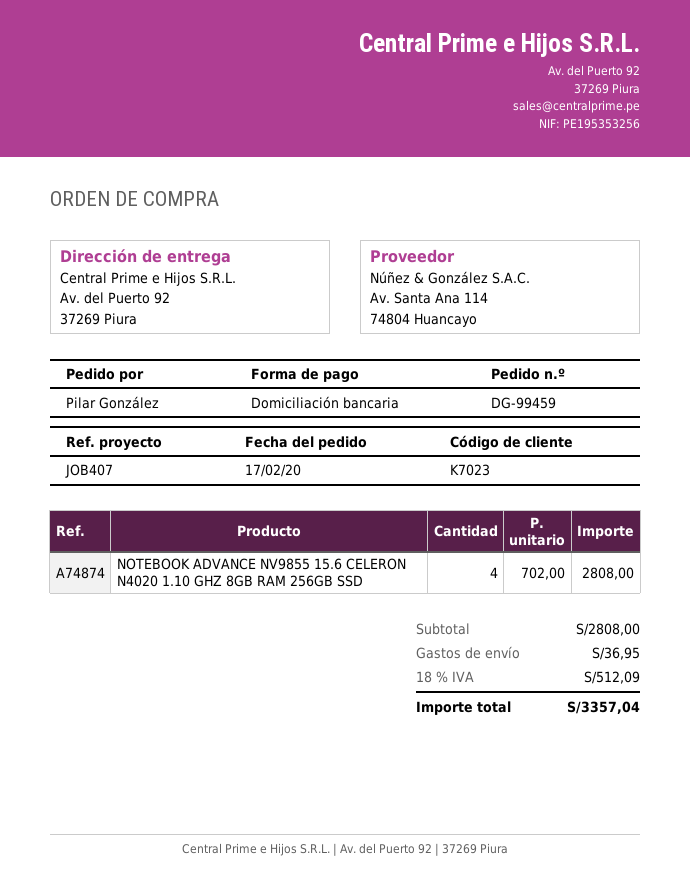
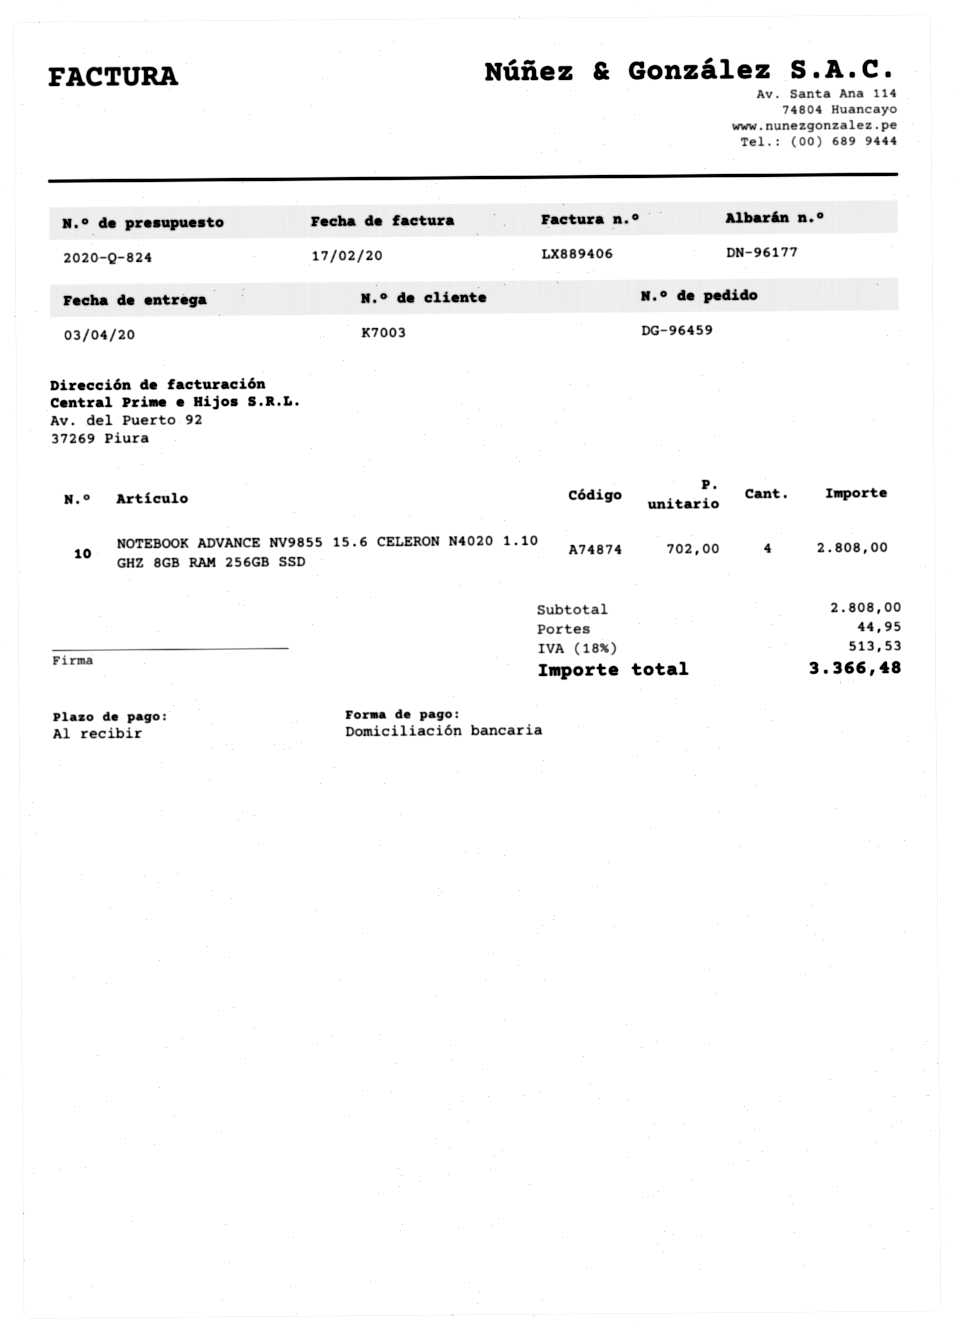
order number: DG-99459 -> DG-96459
customer number: K7023 -> K7003
shipping: 36.95 -> 44.95
tax: 18% = 512.09 -> 18% = 513.53
total: 3357.04 -> 3366.48

